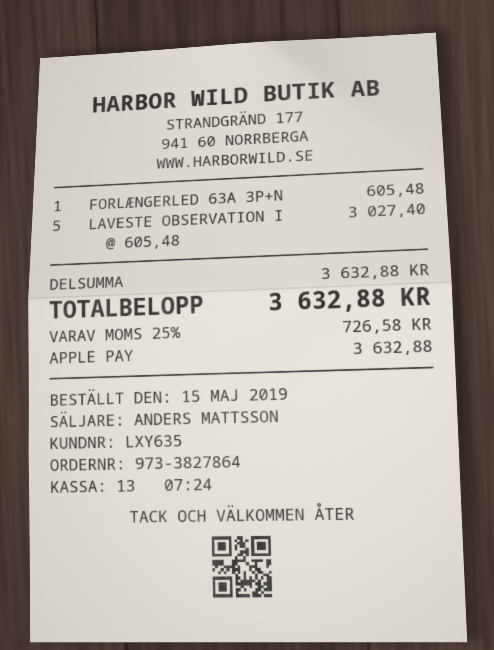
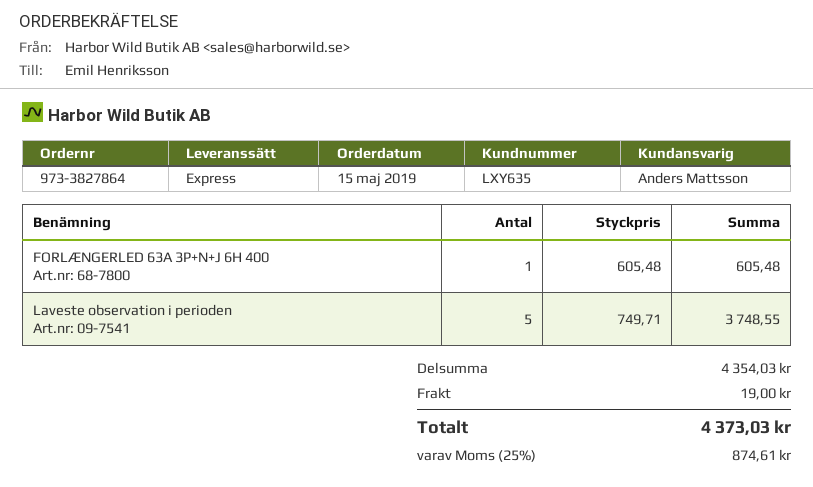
LAVESTE OBSERVATION I: 5 x 605.48 = 3027.40 -> 5 x 749.71 = 3748.55
subtotal: 3632.88 -> 4354.03
shipping: none -> 19.00
tax: 25% = 726.58 -> 25% = 874.61
total: 3632.88 -> 4373.03

